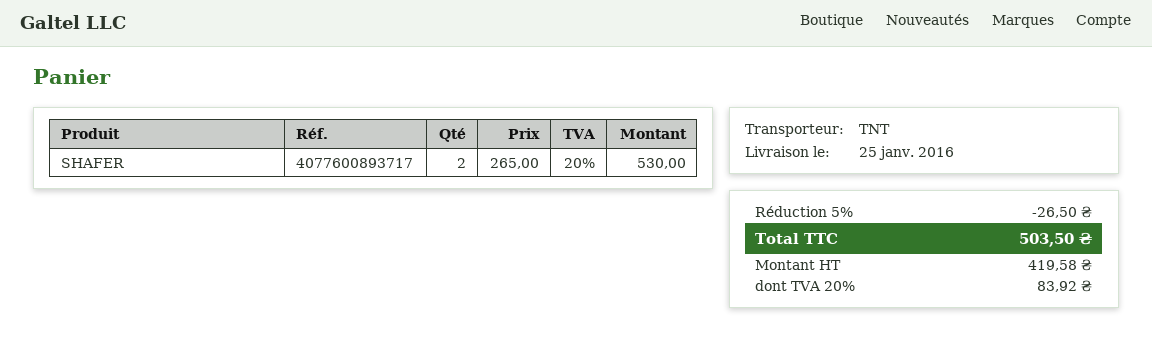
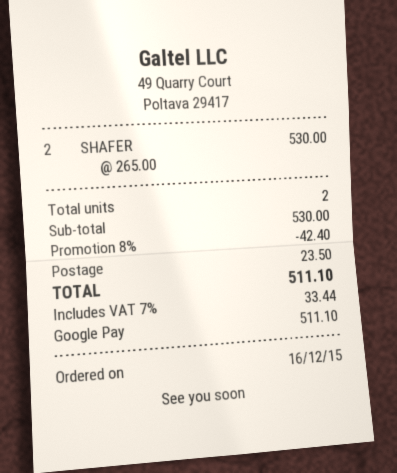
discount: 5% = 26.50 -> 8% = 42.40
shipping: none -> 23.50
tax: 20% = 83.92 -> 7% = 33.44
total: 503.50 -> 511.10

